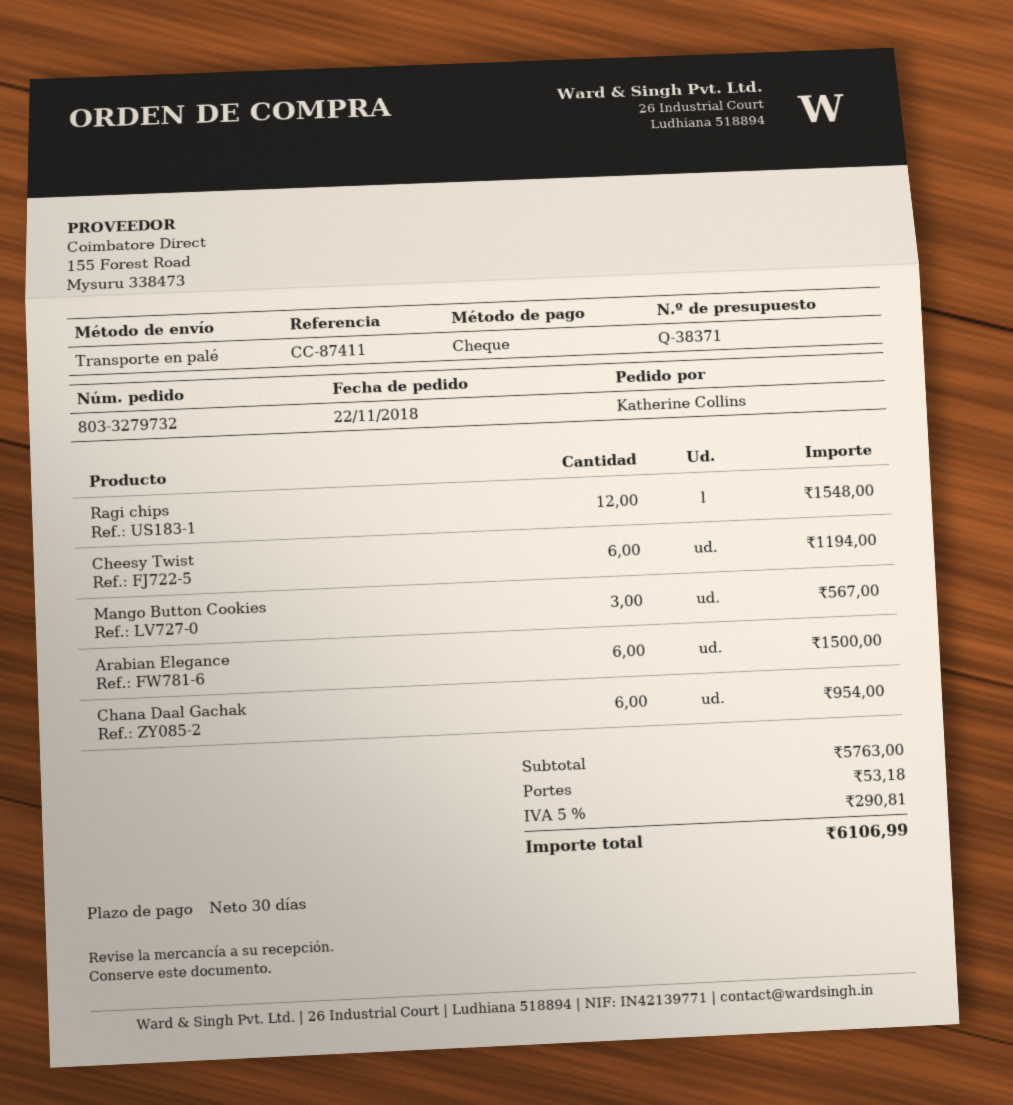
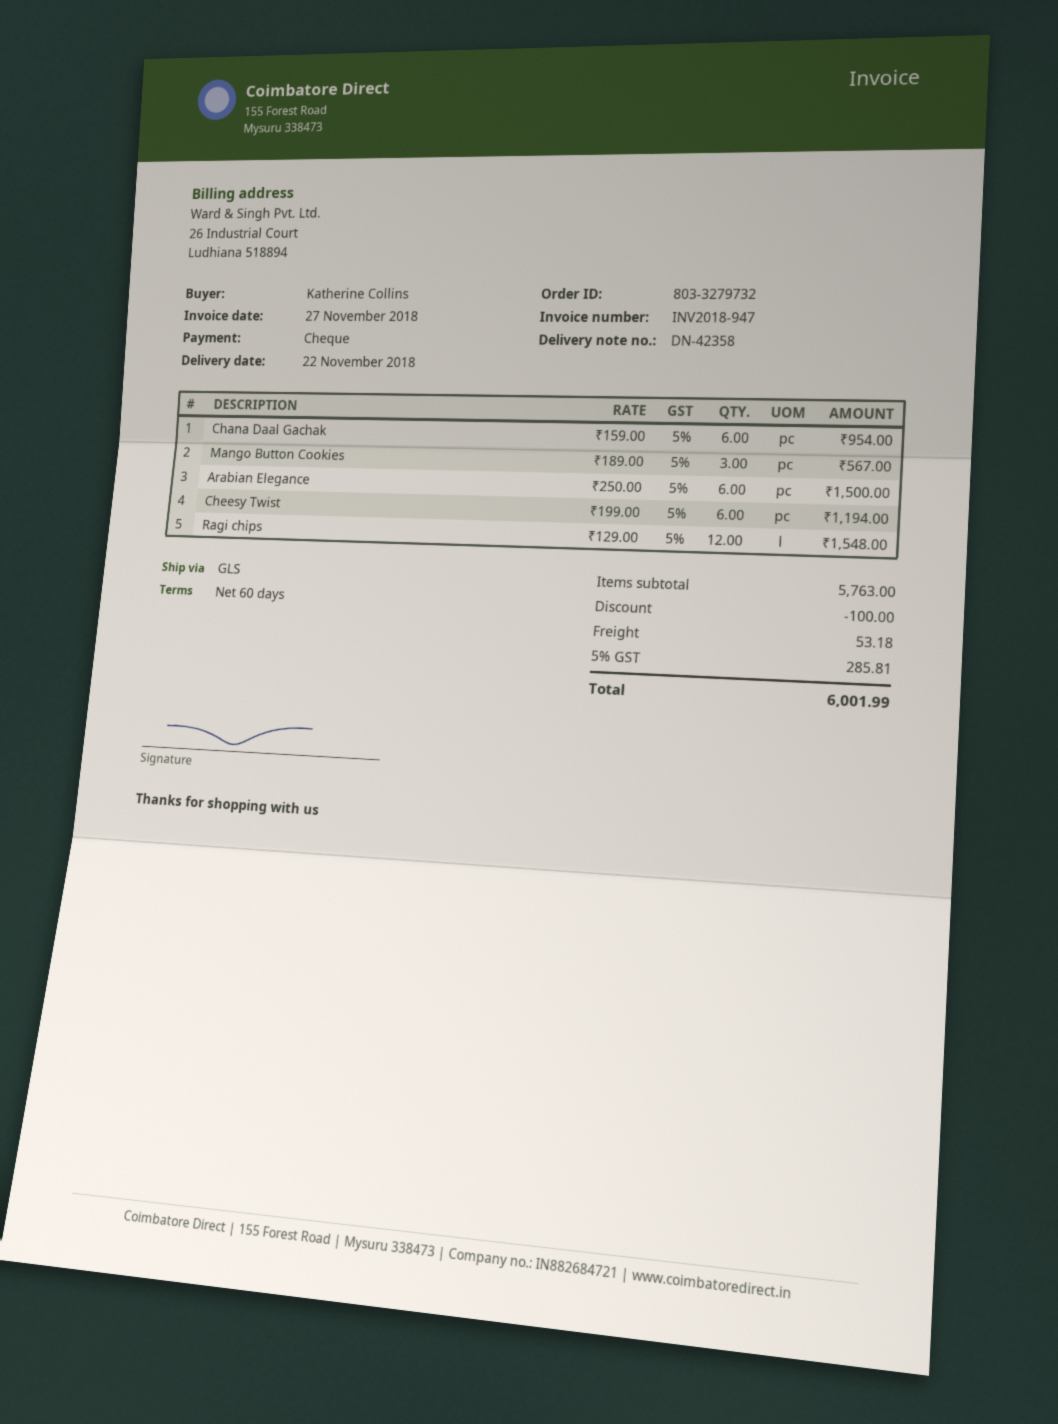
payment terms: 30 days -> 60 days
shipping method: pallet freight -> GLS
discount: none -> 100.00
tax: 5% = 290.81 -> 5% = 285.81
total: 6106.99 -> 6001.99

